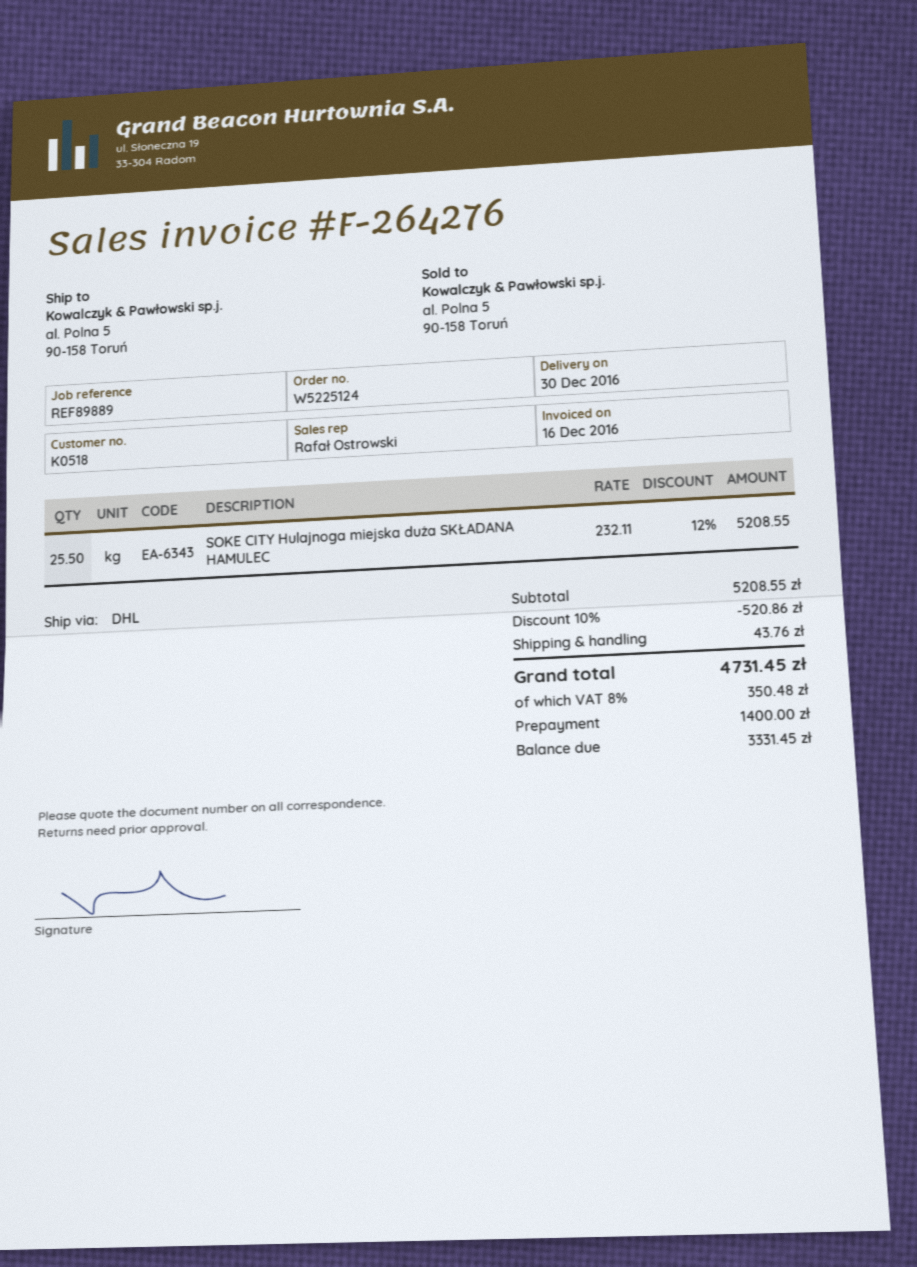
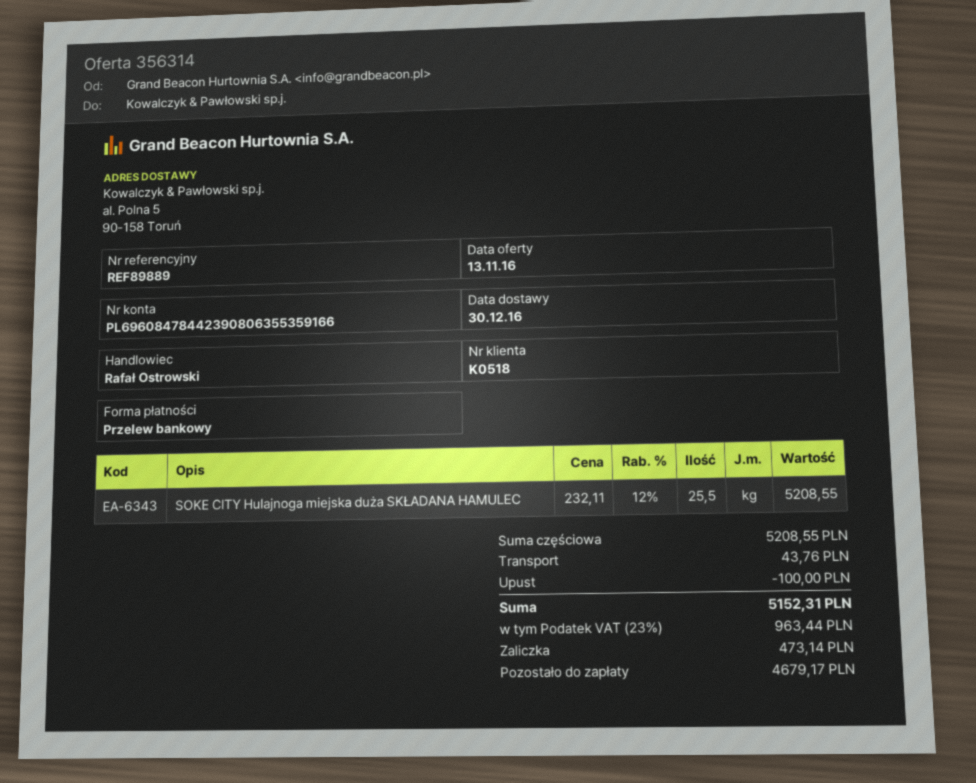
discount: 520.86 -> 100.00
tax: 8% = 350.48 -> 23% = 963.44
total: 4731.45 -> 5152.31
deposit: 1400.00 -> 473.14
balance: 3331.45 -> 4679.17

